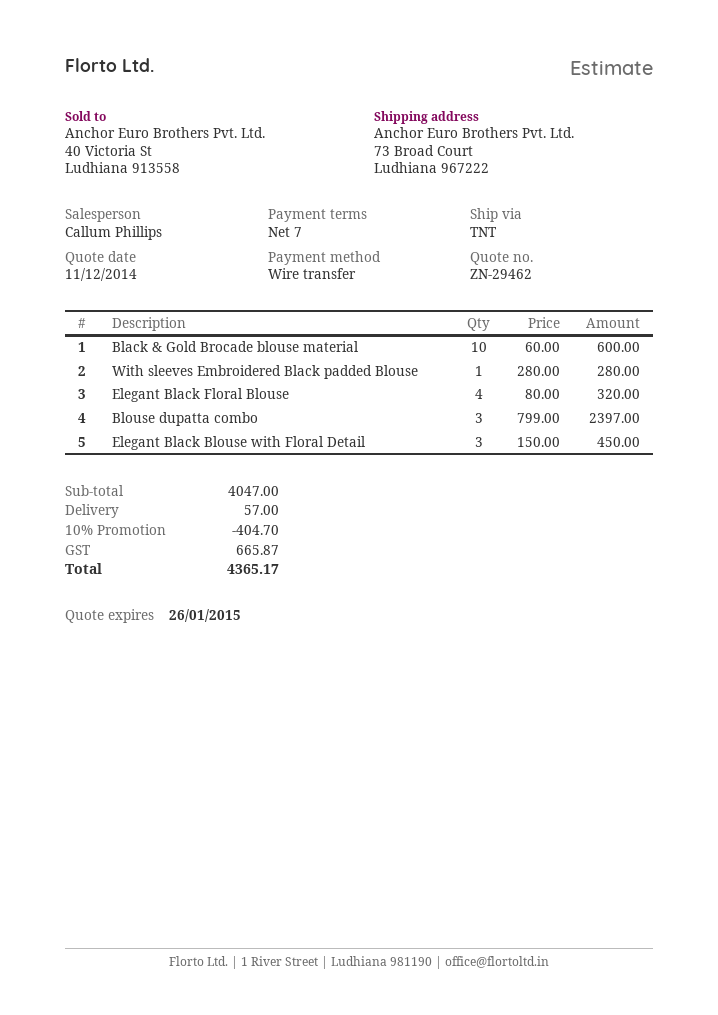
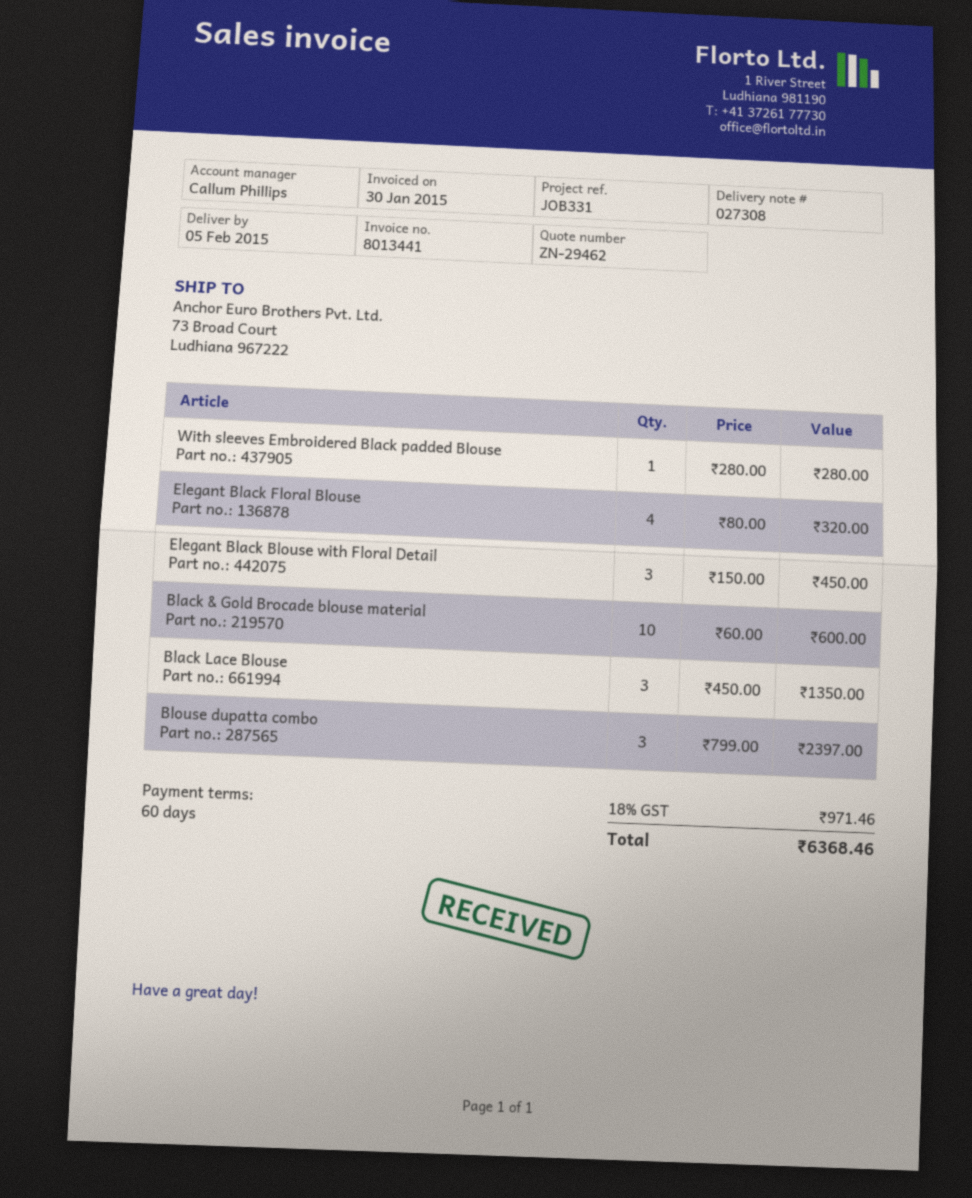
payment terms: 7 days -> 60 days
Black Lace Blouse: none -> 3 x 450.00 = 1350.00
discount: 10% = 404.70 -> none
shipping: 57.00 -> none
tax: 665.87 -> 971.46
total: 4365.17 -> 6368.46

